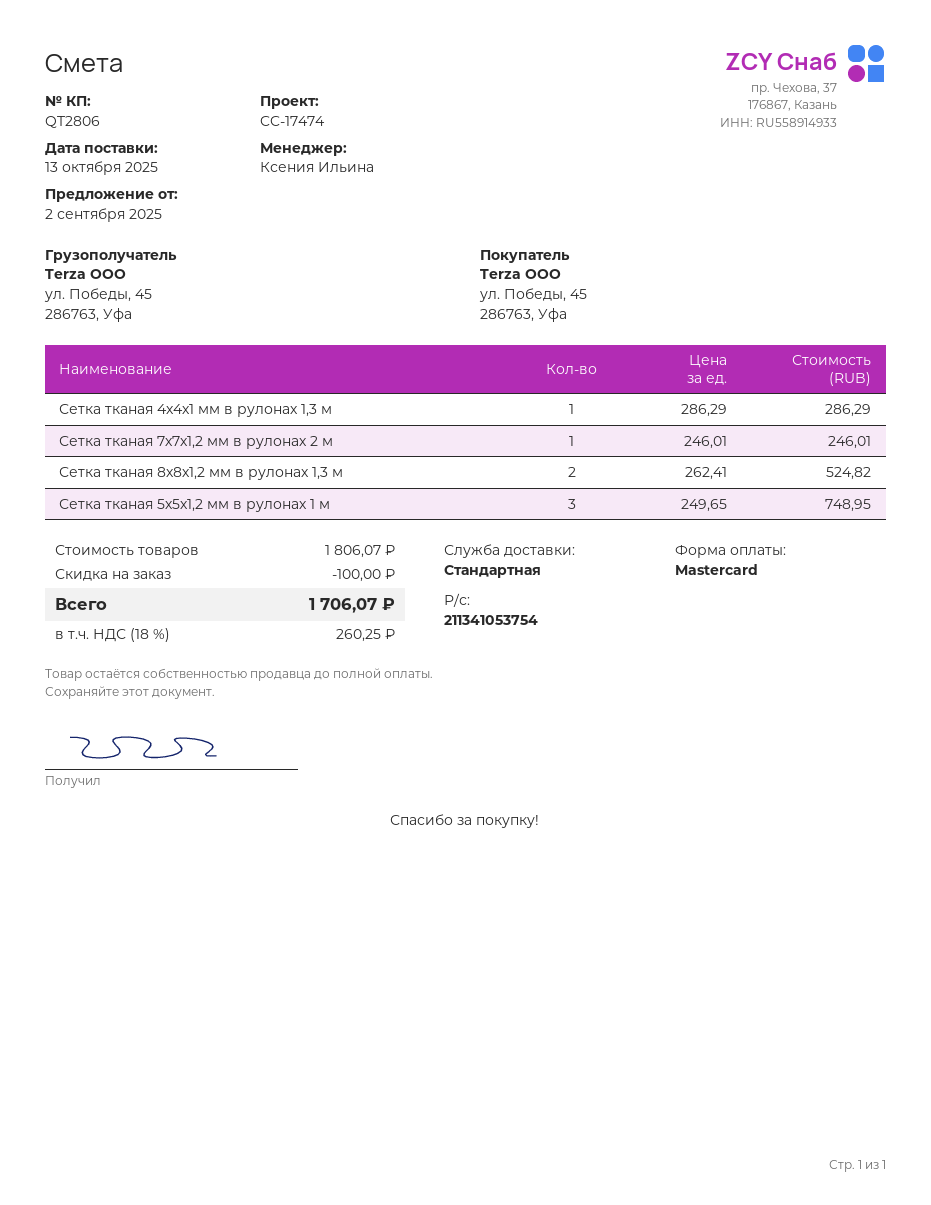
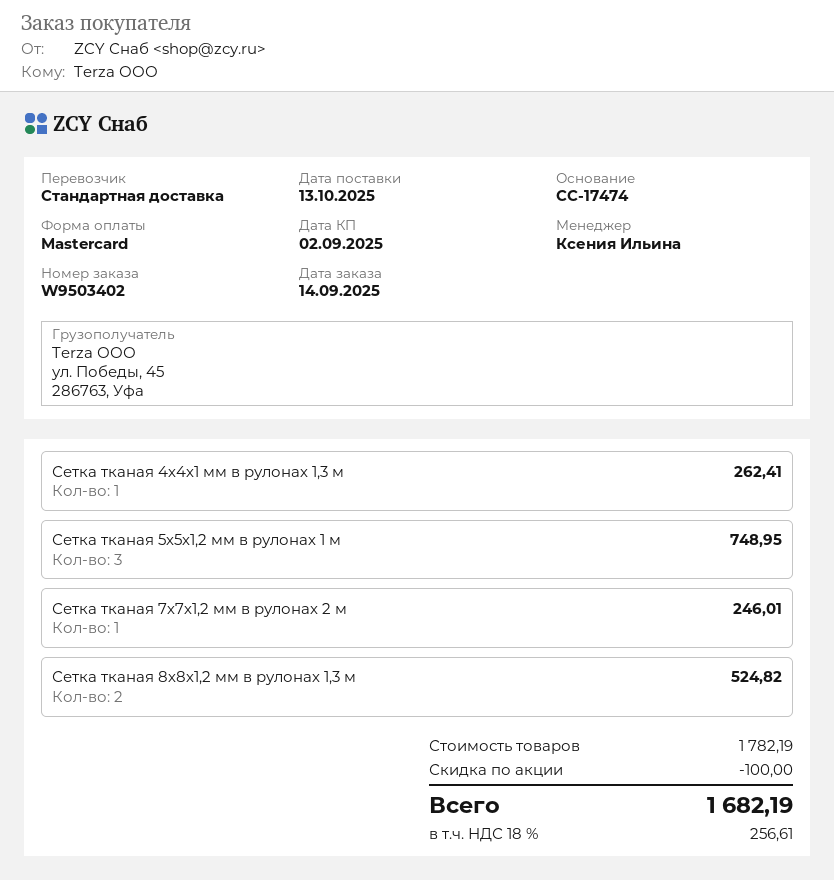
Сетка тканая 4х4х1 мм в рулонах 1,3 м: 1 for 286.29 -> 1 for 262.41
subtotal: 1806.07 -> 1782.19
tax: 18% = 260.25 -> 18% = 256.61
total: 1706.07 -> 1682.19

